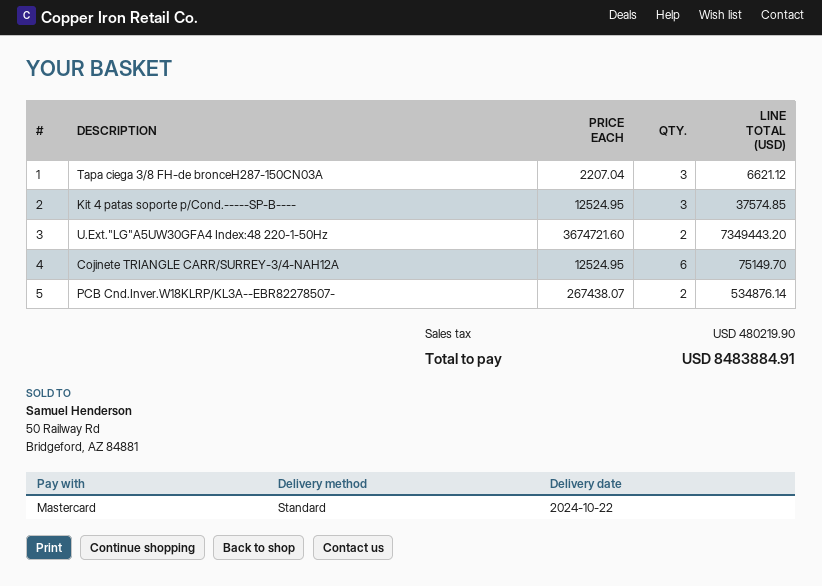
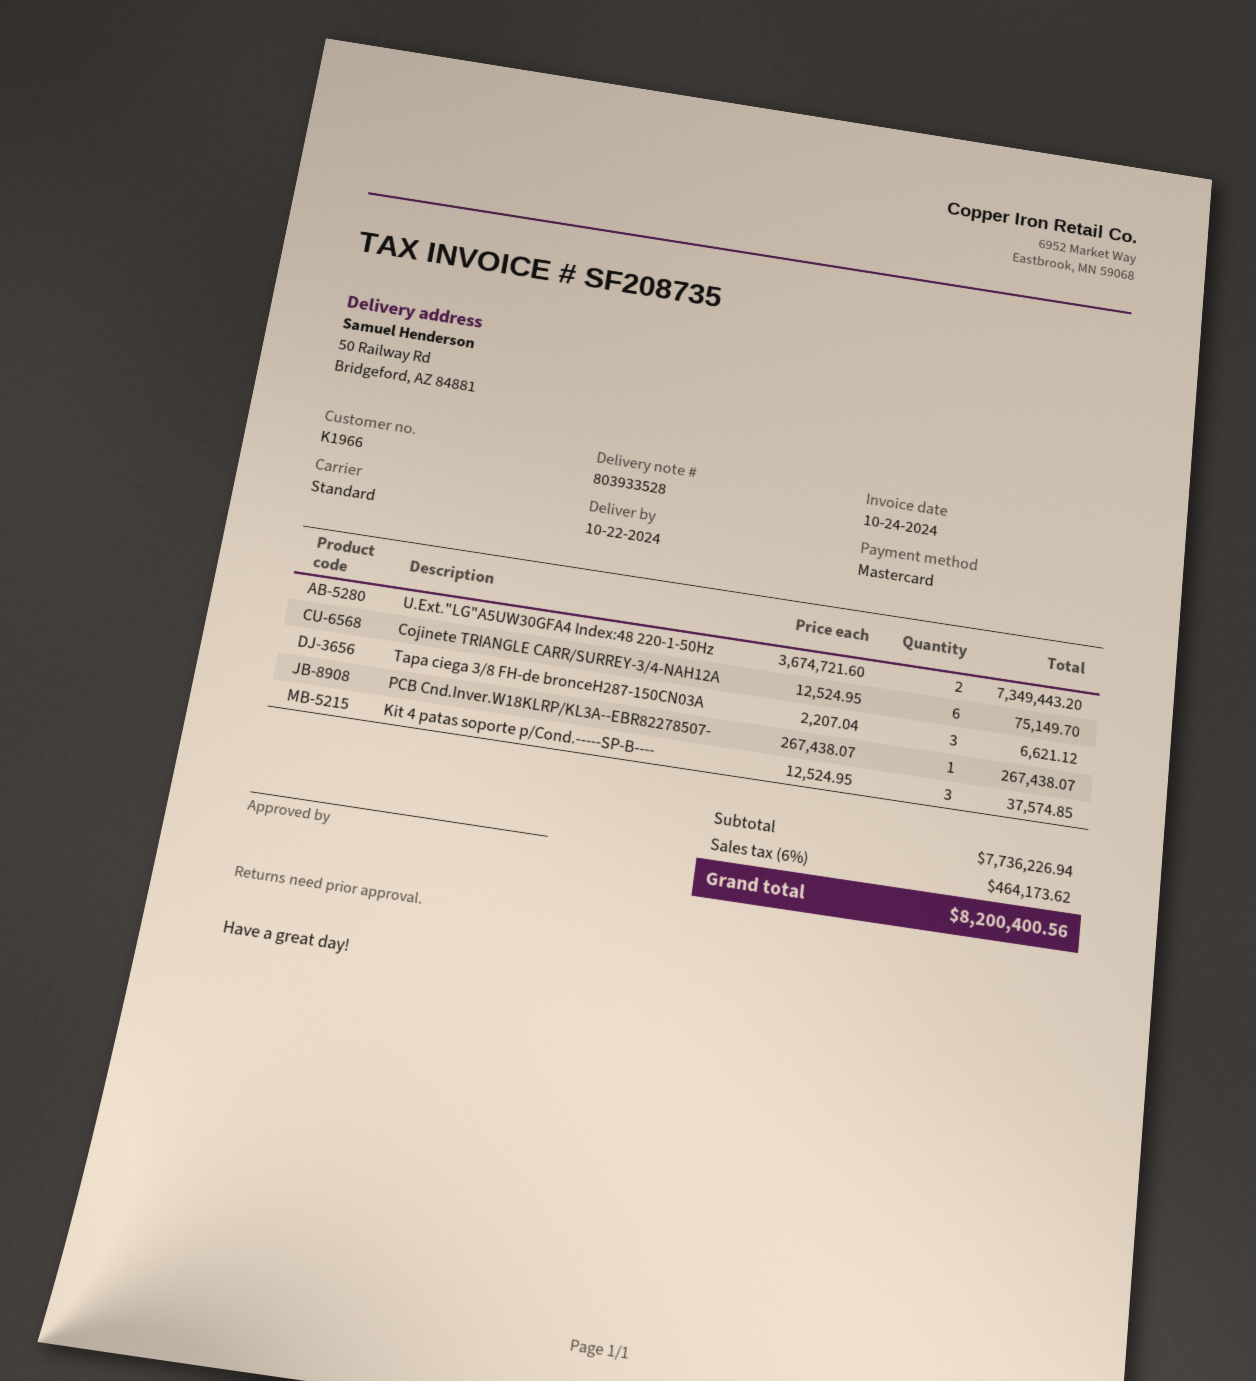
PCB Cnd.Inver.W18KLRP/KL3A--EBR82278507-: 2 x 267438.07 = 534876.14 -> 1 x 267438.07 = 267438.07
tax: 480219.90 -> 464173.62
total: 8483884.91 -> 8200400.56

